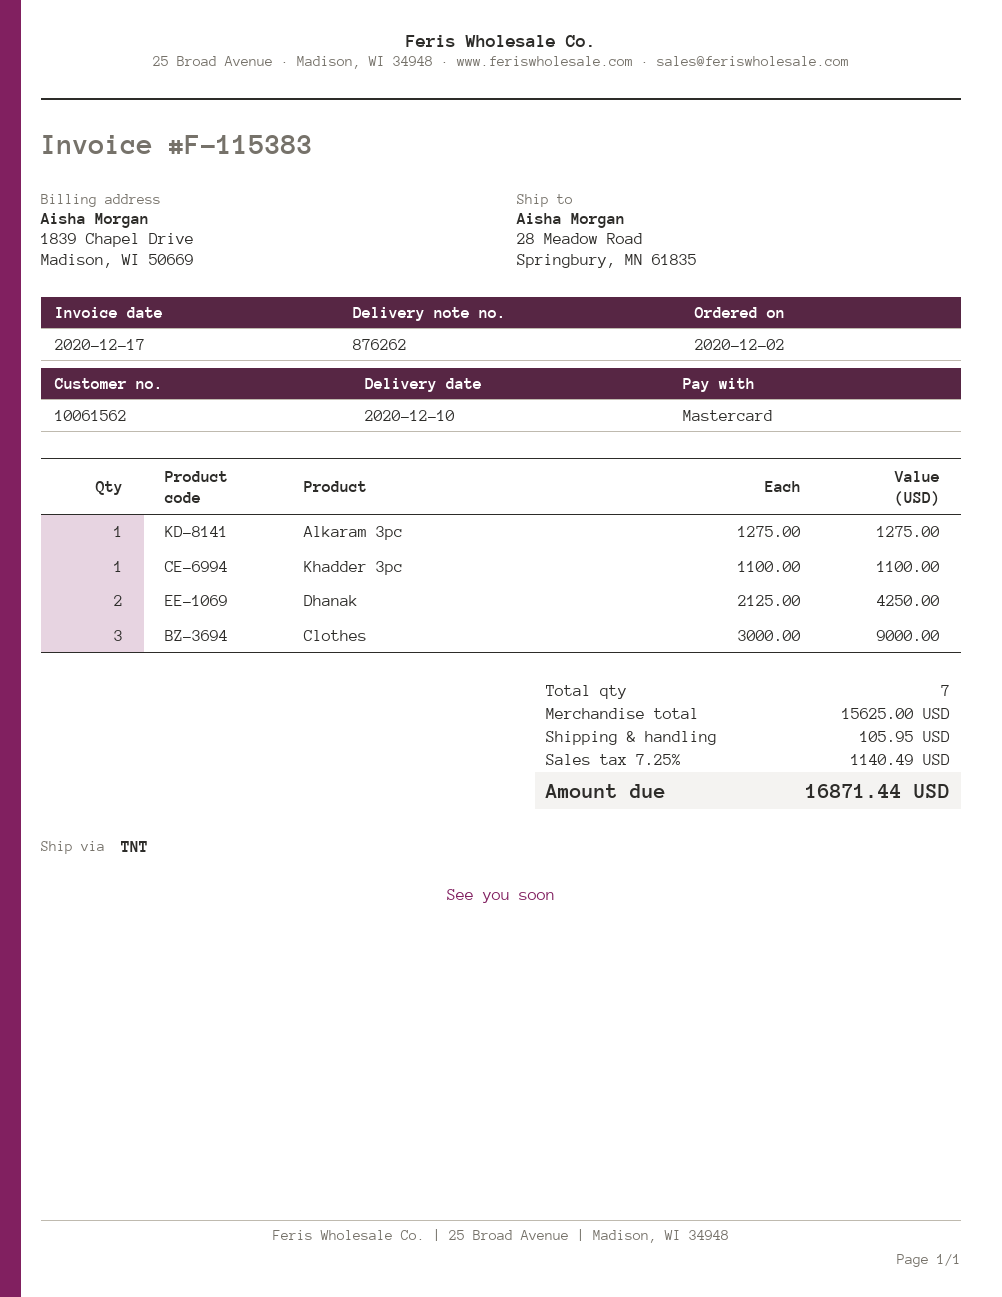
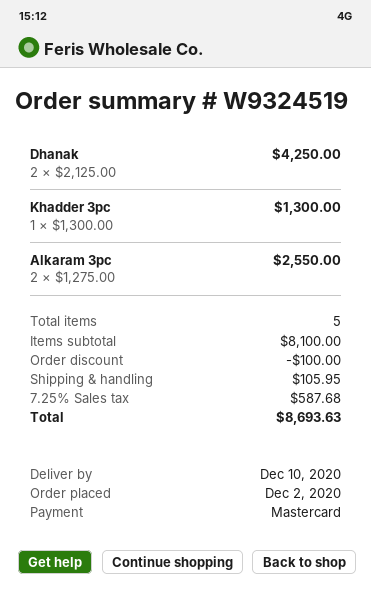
Alkaram 3pc: 1 x 1275.00 = 1275.00 -> 2 x 1275.00 = 2550.00
Khadder 3pc: 1 x 1100.00 = 1100.00 -> 1 x 1300.00 = 1300.00
Clothes: 3 x 3000.00 = 9000.00 -> none
total quantity: 7 -> 5
subtotal: 15625.00 -> 8100.00
discount: none -> 100.00
tax: 7.25% = 1140.49 -> 7.25% = 587.68
total: 16871.44 -> 8693.63

